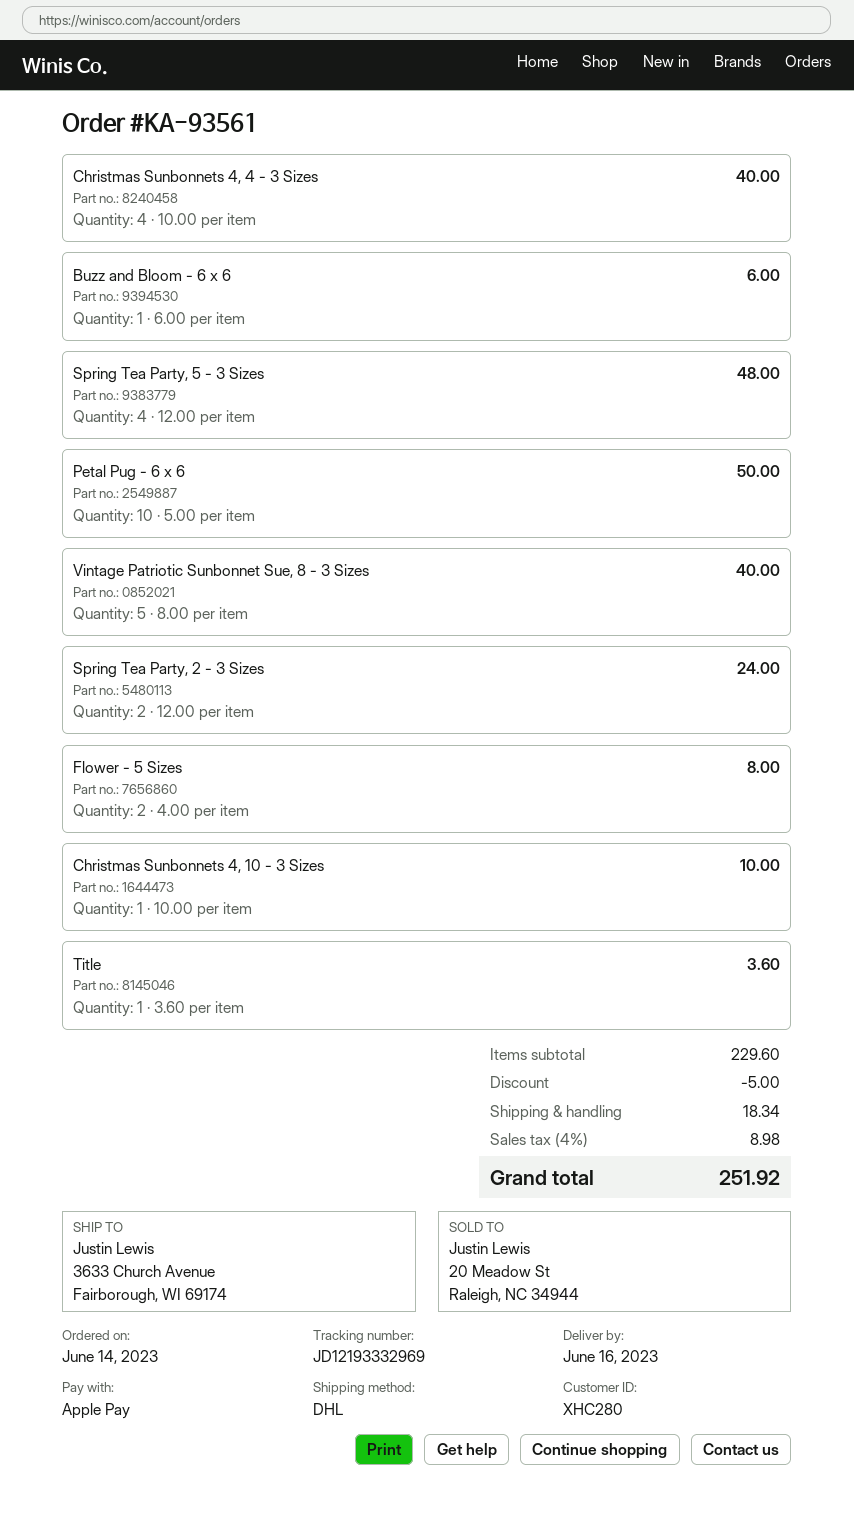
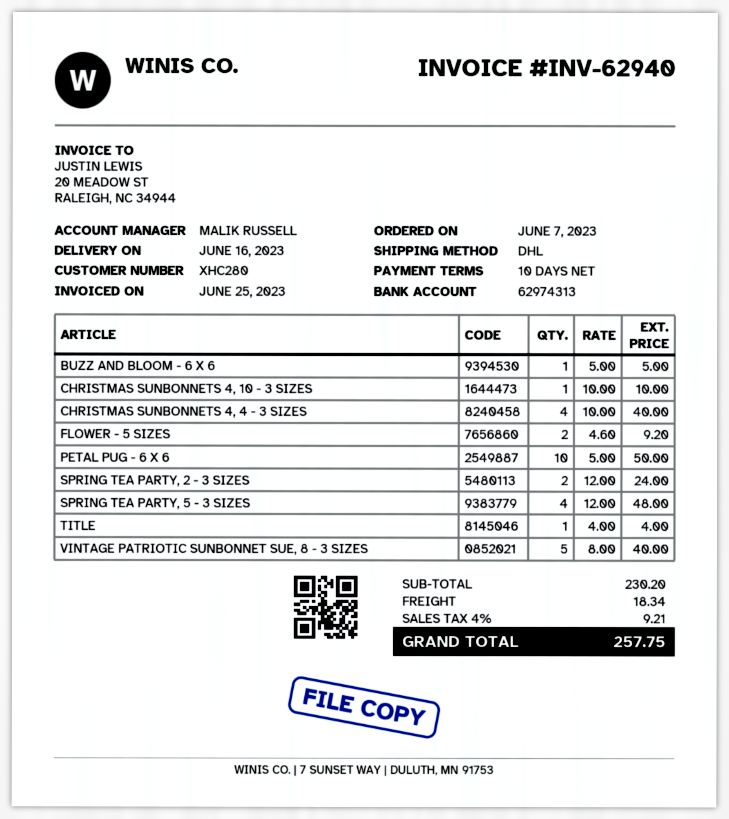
order date: 2023-06-14 -> 2023-06-07
Buzz and Bloom - 6 x 6: 1 x 6.00 = 6.00 -> 1 x 5.00 = 5.00
Flower - 5 Sizes: 2 x 4.00 = 8.00 -> 2 x 4.60 = 9.20
Title: 1 x 3.60 = 3.60 -> 1 x 4.00 = 4.00
subtotal: 229.60 -> 230.20
discount: 5.00 -> none
tax: 4% = 8.98 -> 4% = 9.21
total: 251.92 -> 257.75

